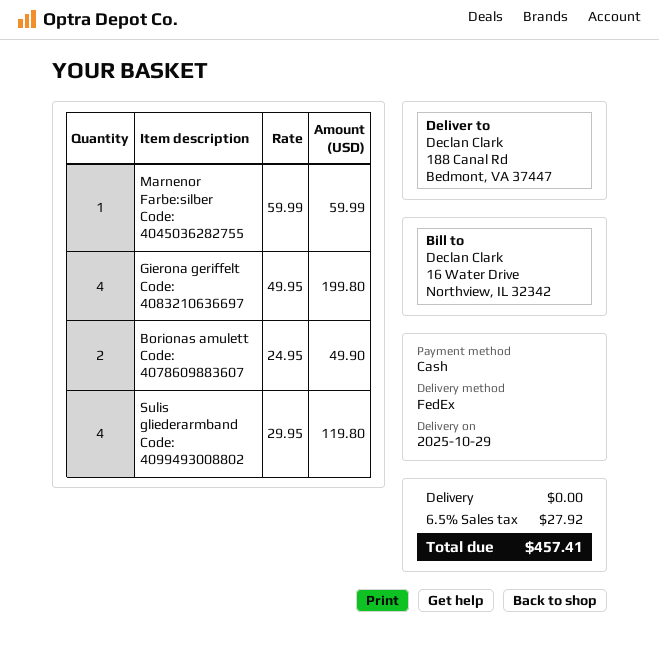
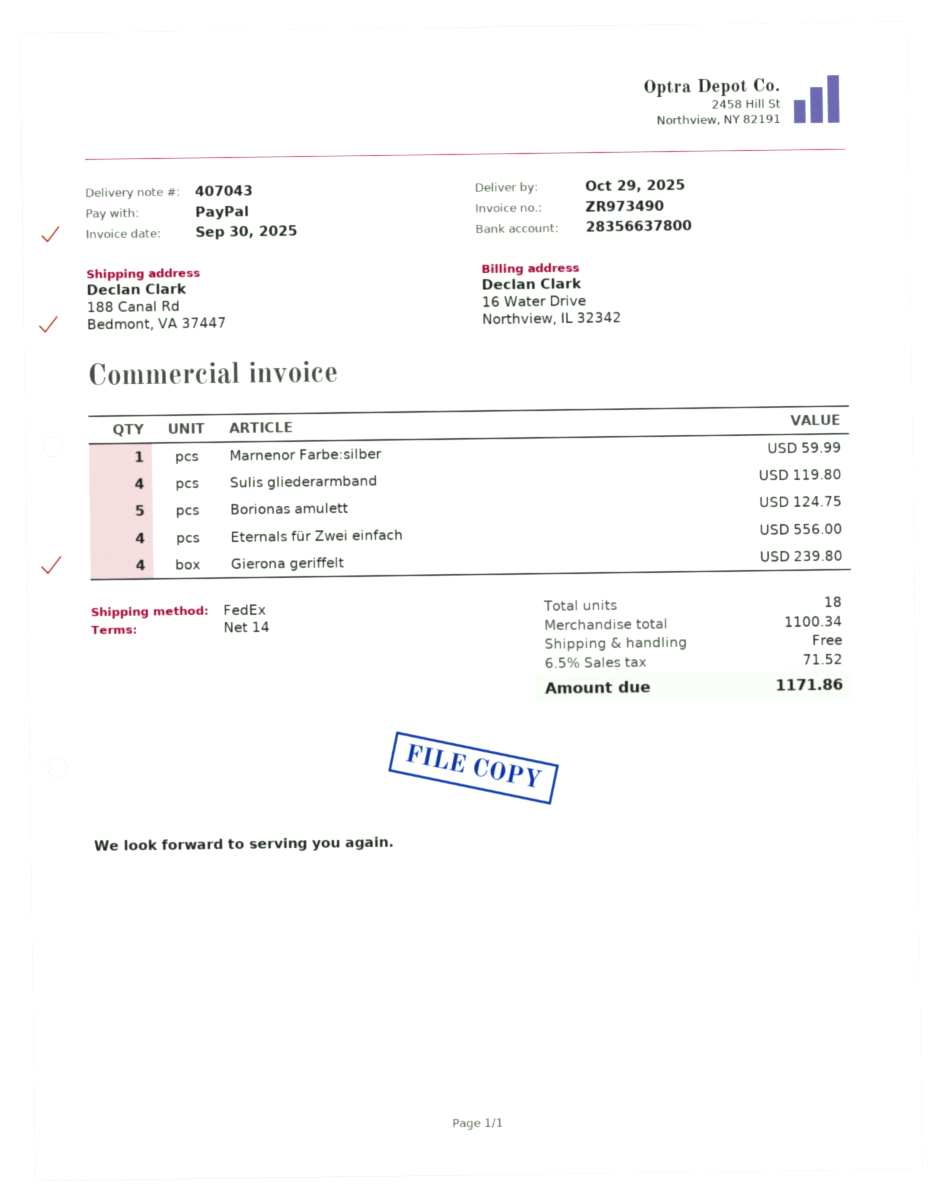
payment method: cash -> PayPal
Gierona geriffelt: 4 for 199.80 -> 4 for 239.80
Borionas amulett: 2 for 49.90 -> 5 for 124.75
Eternals für Zwei einfach: none -> 4 for 556.00
tax: 6.5% = 27.92 -> 6.5% = 71.52
total: 457.41 -> 1171.86

